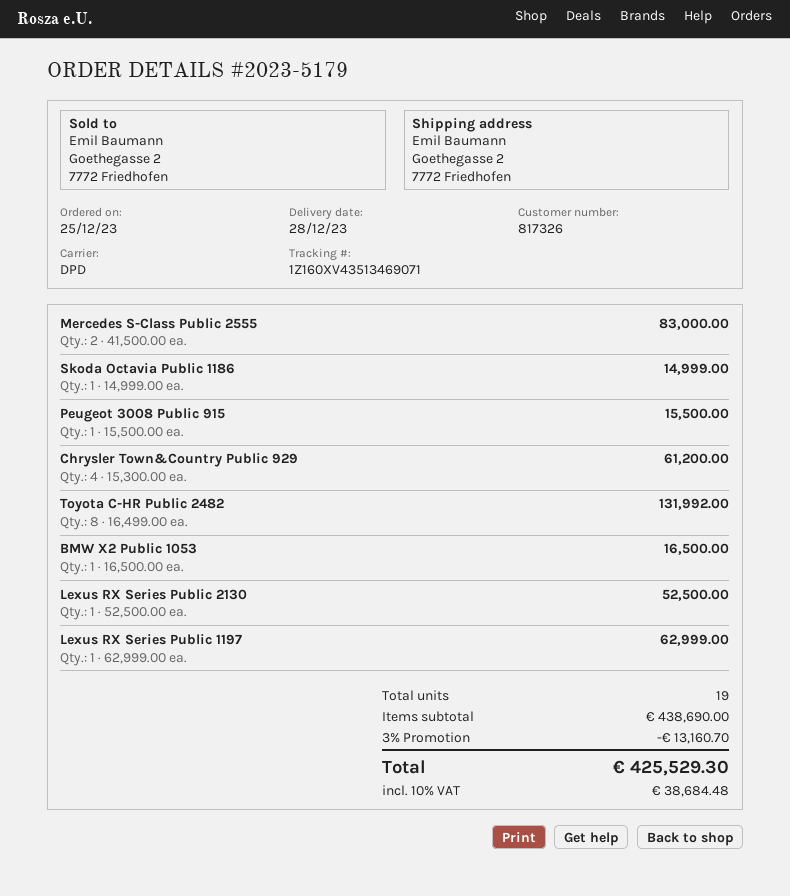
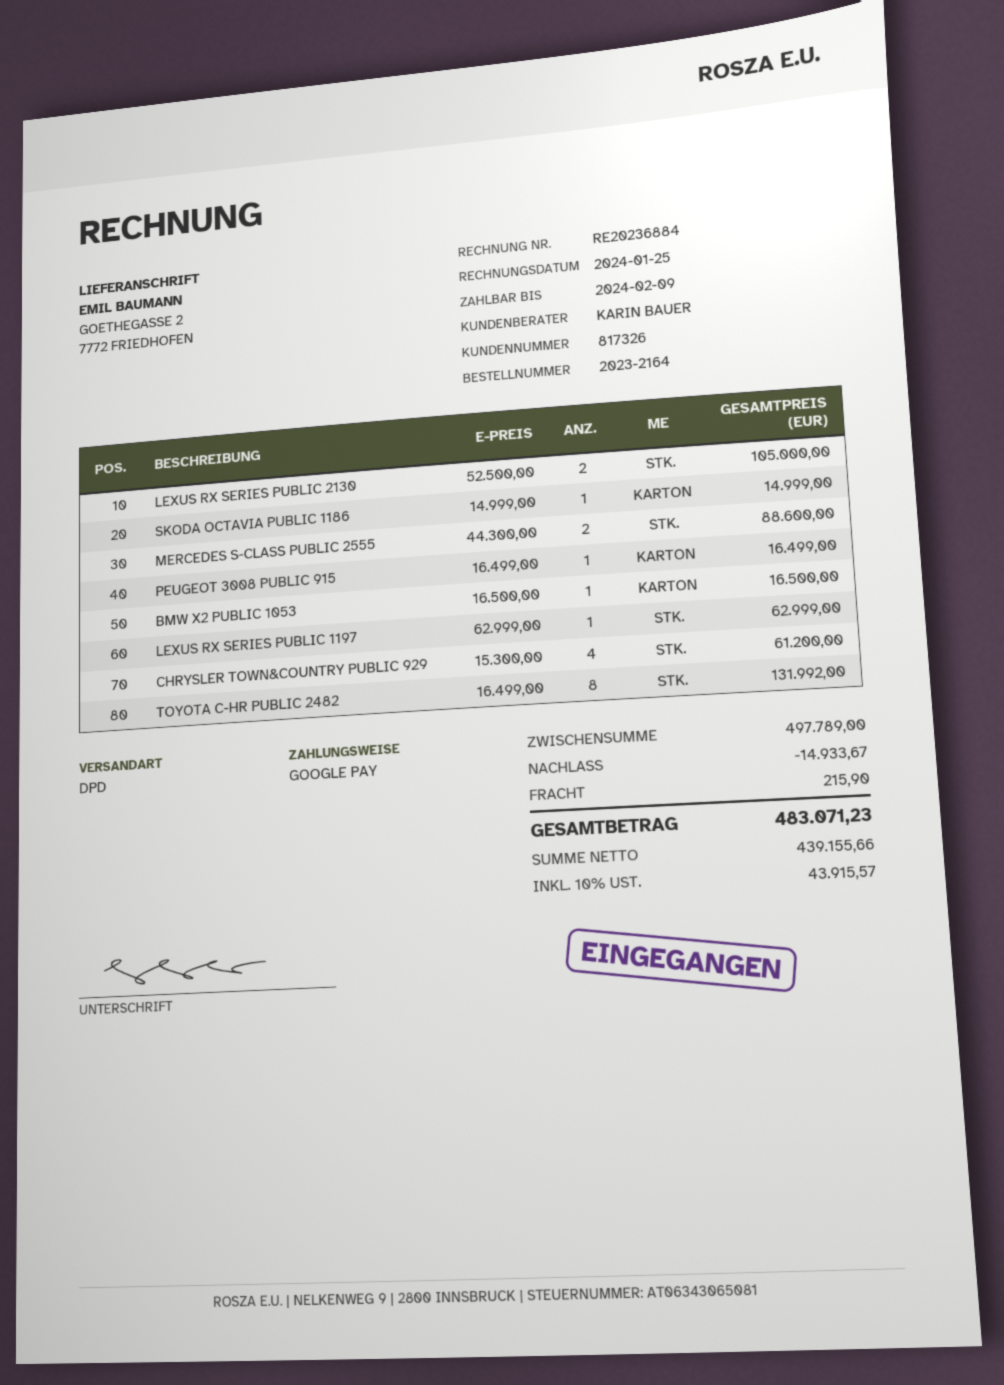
order number: 2023-5179 -> 2023-2164
Mercedes S-Class Public 2555: 2 x 41500.00 = 83000.00 -> 2 x 44300.00 = 88600.00
Peugeot 3008 Public 915: 1 x 15500.00 = 15500.00 -> 1 x 16499.00 = 16499.00
Lexus RX Series Public 2130: 1 x 52500.00 = 52500.00 -> 2 x 52500.00 = 105000.00
subtotal: 438690.00 -> 497789.00
discount: 13160.70 -> 14933.67
shipping: none -> 215.90
tax: 10% = 38684.48 -> 10% = 43915.57
total: 425529.30 -> 483071.23

